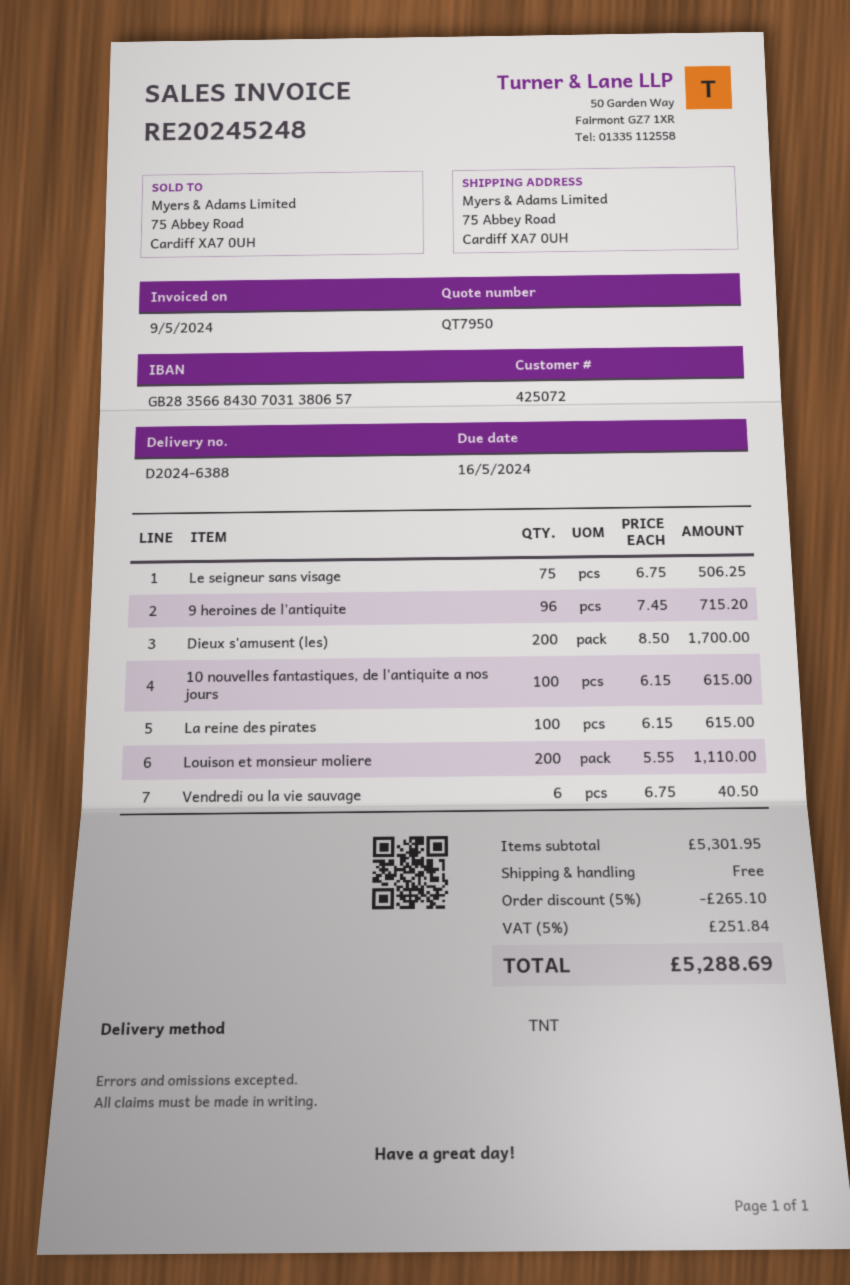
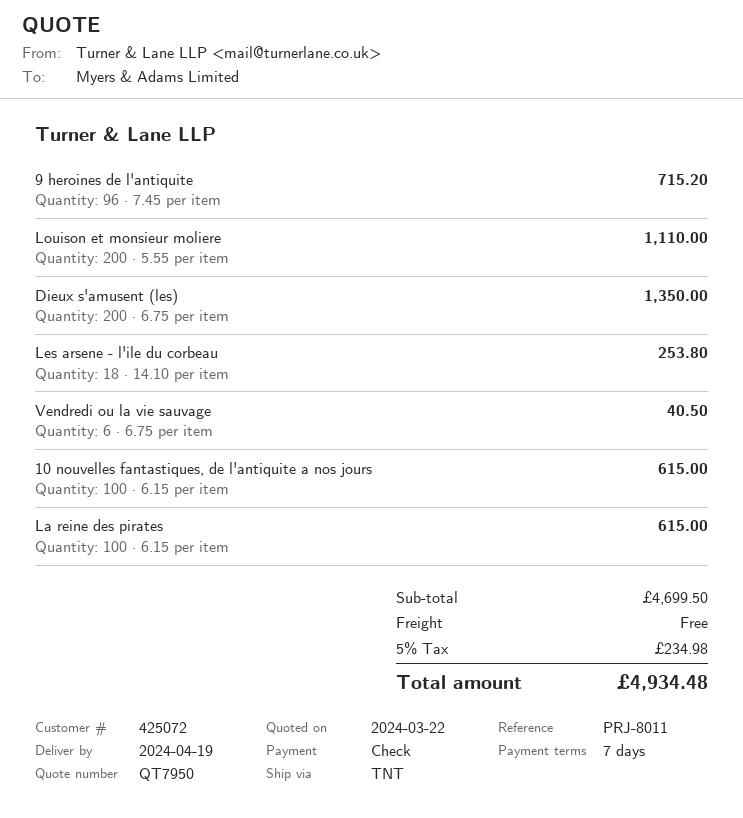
Le seigneur sans visage: 75 x 6.75 = 506.25 -> none
Dieux s'amusent (les): 200 x 8.50 = 1700.00 -> 200 x 6.75 = 1350.00
Les arsene - l'ile du corbeau: none -> 18 x 14.10 = 253.80
subtotal: 5301.95 -> 4699.50
discount: 5% = 265.10 -> none
tax: 5% = 251.84 -> 5% = 234.98
total: 5288.69 -> 4934.48

